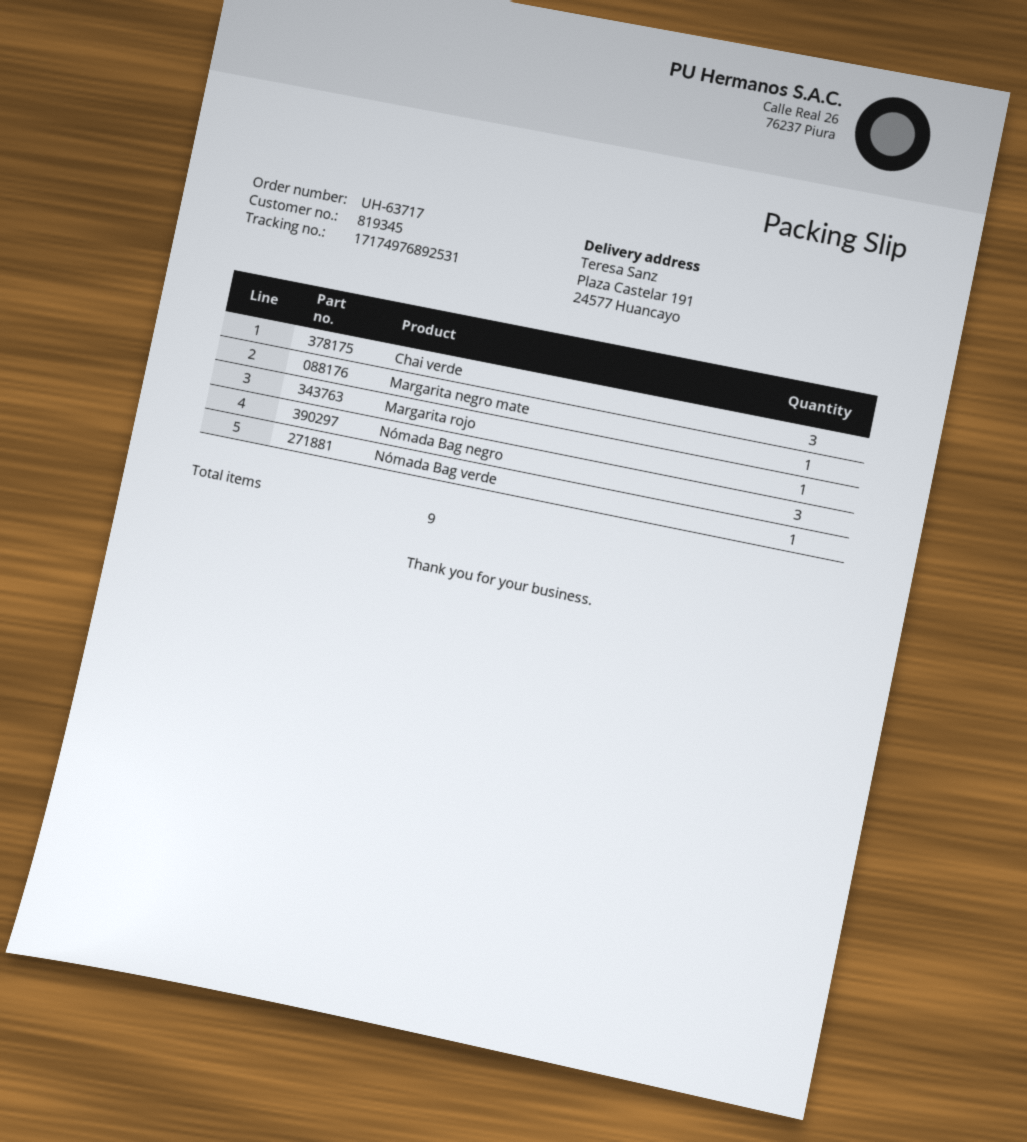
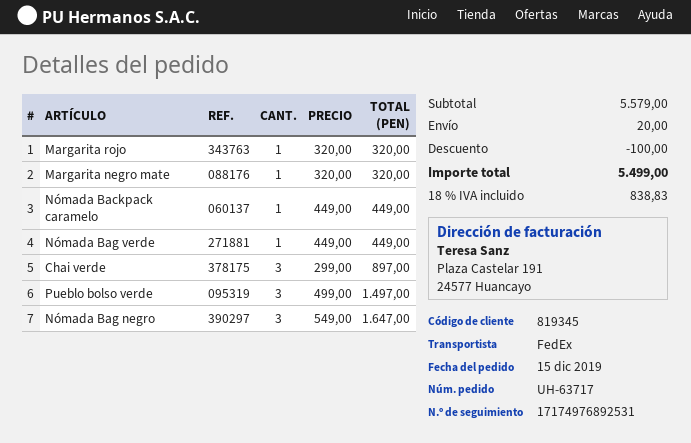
Nómada Backpack caramelo: none -> 1
Pueblo bolso verde: none -> 3

